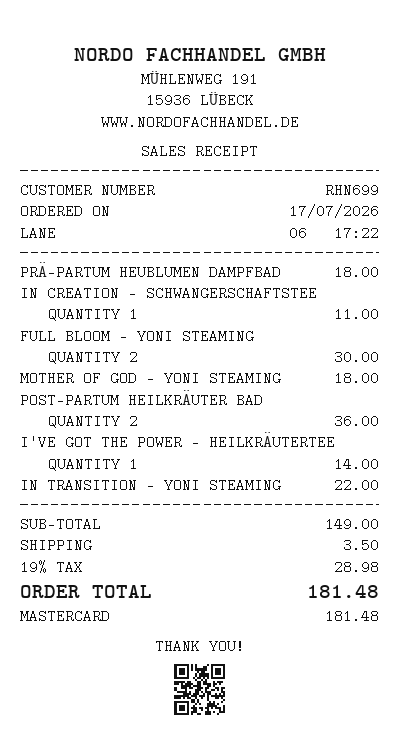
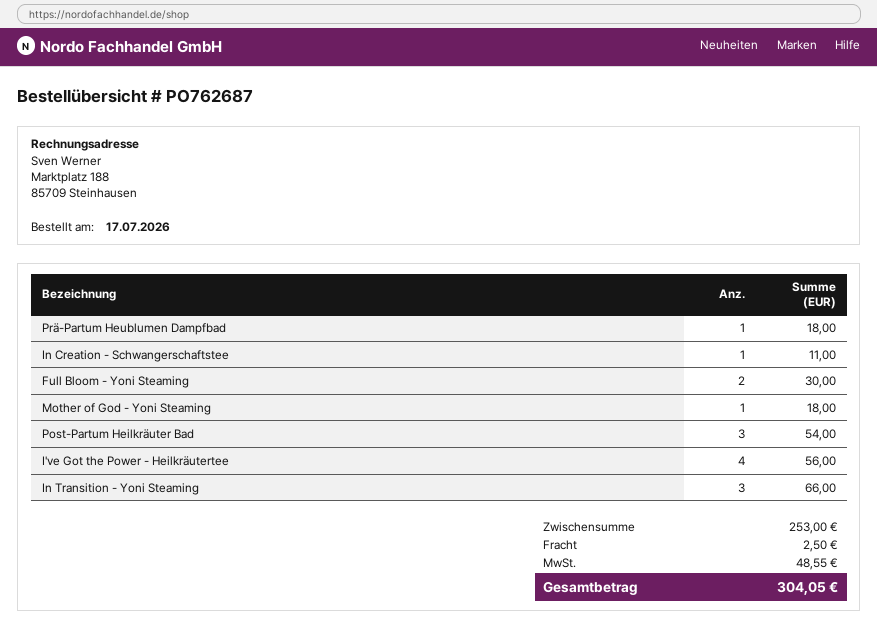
POST-PARTUM HEILKRÄUTER BAD: 2 for 36.00 -> 3 for 54.00
I'VE GOT THE POWER - HEILKRÄUTERTEE: 1 for 14.00 -> 4 for 56.00
IN TRANSITION - YONI STEAMING: 1 for 22.00 -> 3 for 66.00
subtotal: 149.00 -> 253.00
shipping: 3.50 -> 2.50
tax: 28.98 -> 48.55
total: 181.48 -> 304.05

